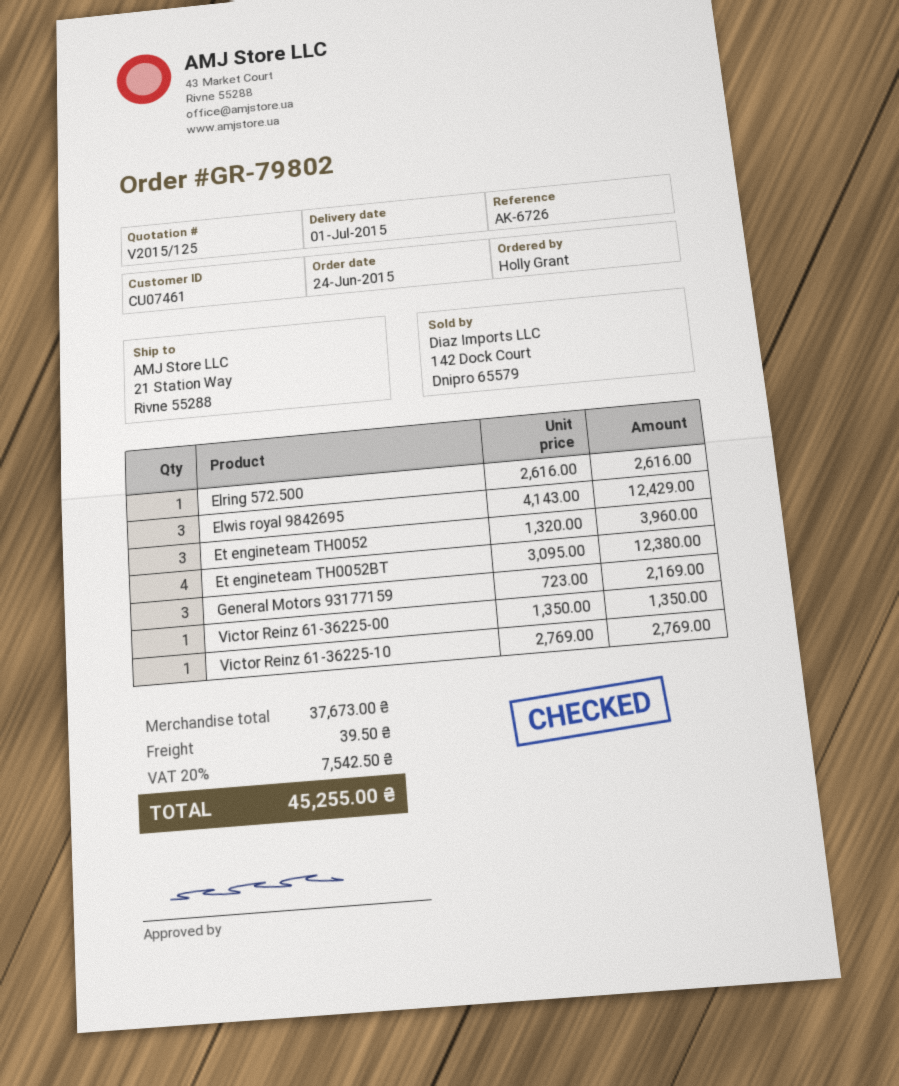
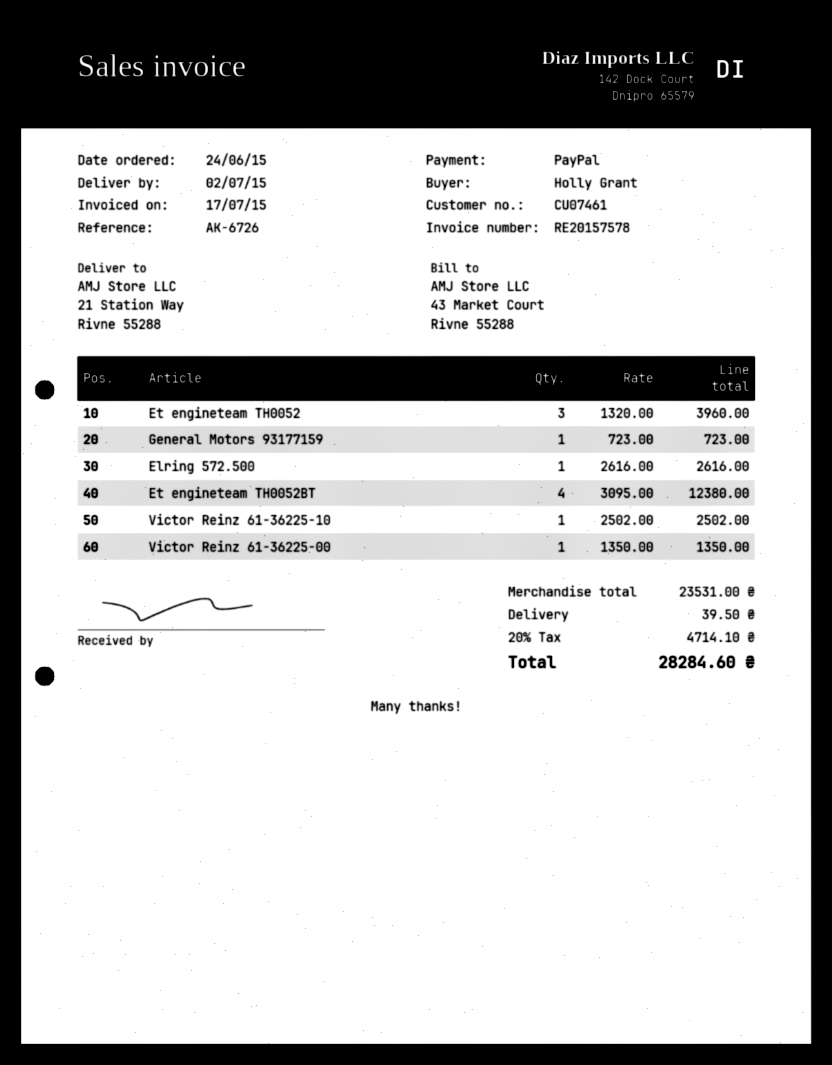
delivery date: 2015-07-01 -> 2015-07-02
Elwis royal 9842695: 3 x 4143.00 = 12429.00 -> none
General Motors 93177159: 3 x 723.00 = 2169.00 -> 1 x 723.00 = 723.00
Victor Reinz 61-36225-10: 1 x 2769.00 = 2769.00 -> 1 x 2502.00 = 2502.00
subtotal: 37673.00 -> 23531.00
tax: 20% = 7542.50 -> 20% = 4714.10
total: 45255.00 -> 28284.60

